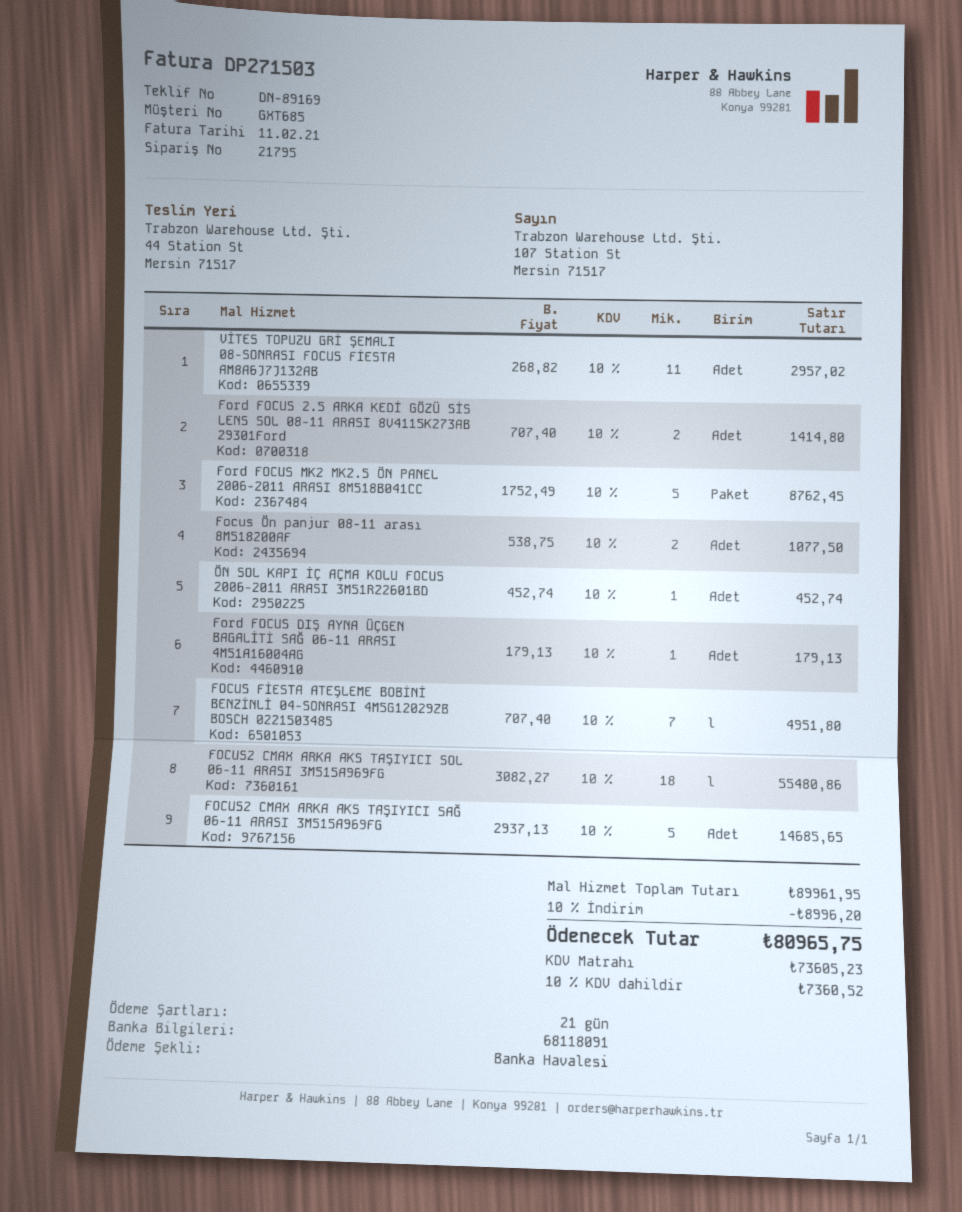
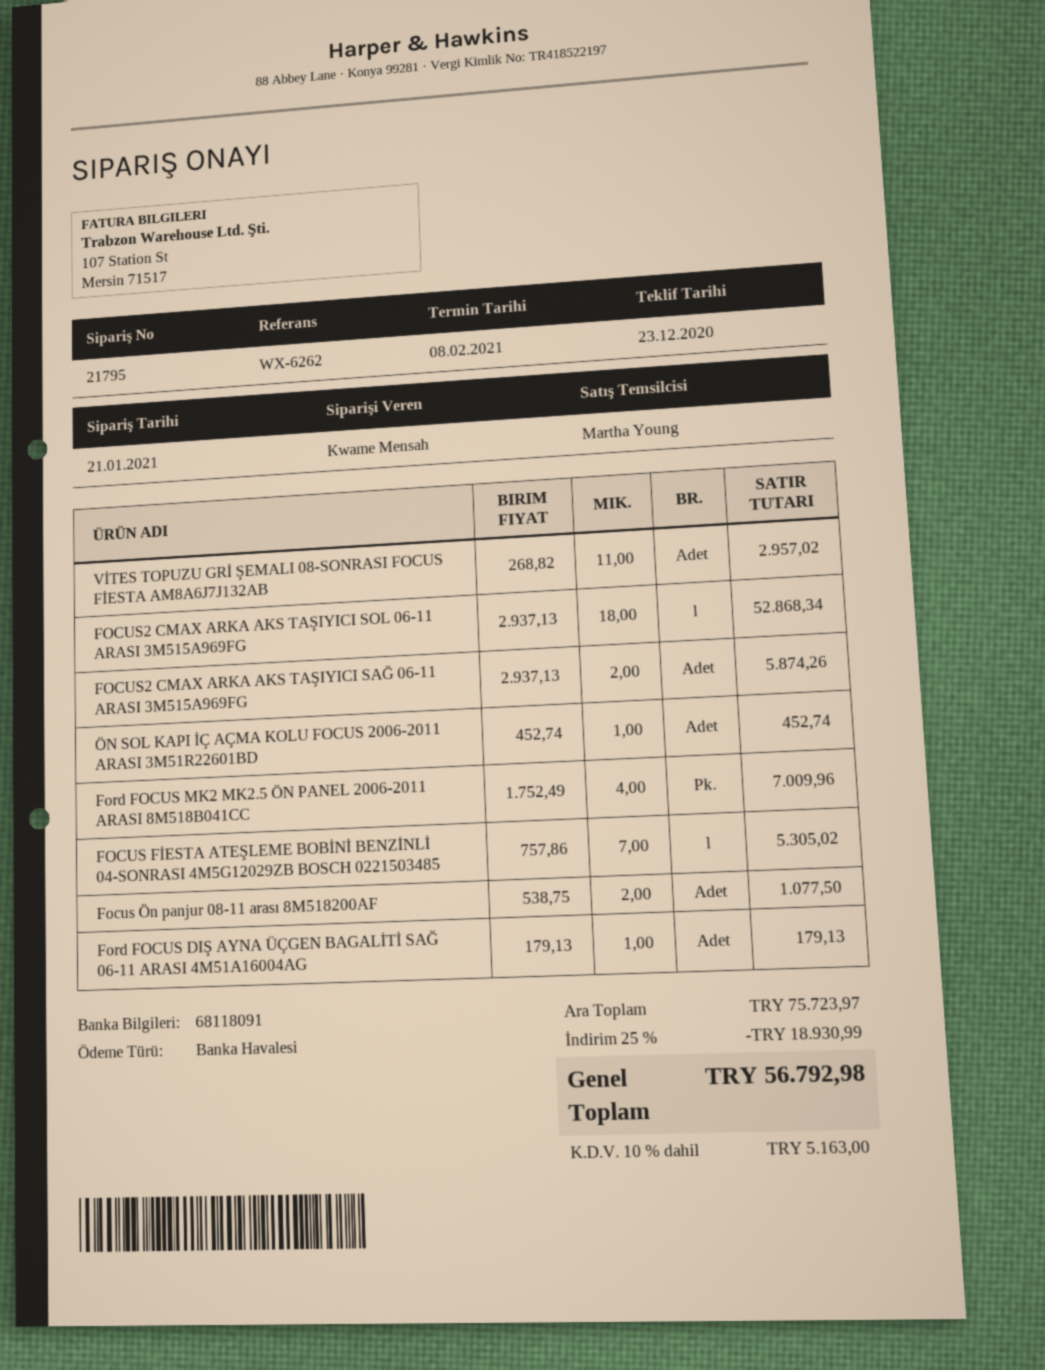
Ford FOCUS 2.5 ARKA KEDİ GÖZÜ SİS LENS SOL 08-11 ARASI 8V4115K273AB 29301Ford: 2 x 707.40 = 1414.80 -> none
Ford FOCUS MK2 MK2.5 ÖN PANEL 2006-2011 ARASI 8M518B041CC: 5 x 1752.49 = 8762.45 -> 4 x 1752.49 = 7009.96
FOCUS FİESTA ATEŞLEME BOBİNİ BENZİNLİ 04-SONRASI 4M5G12029ZB BOSCH 0221503485: 7 x 707.40 = 4951.80 -> 7 x 757.86 = 5305.02
FOCUS2 CMAX ARKA AKS TAŞIYICI SOL 06-11 ARASI 3M515A969FG: 18 x 3082.27 = 55480.86 -> 18 x 2937.13 = 52868.34
FOCUS2 CMAX ARKA AKS TAŞIYICI SAĞ 06-11 ARASI 3M515A969FG: 5 x 2937.13 = 14685.65 -> 2 x 2937.13 = 5874.26
subtotal: 89961.95 -> 75723.97
discount: 10% = 8996.20 -> 25% = 18930.99
tax: 10% = 7360.52 -> 10% = 5163.00
total: 80965.75 -> 56792.98

